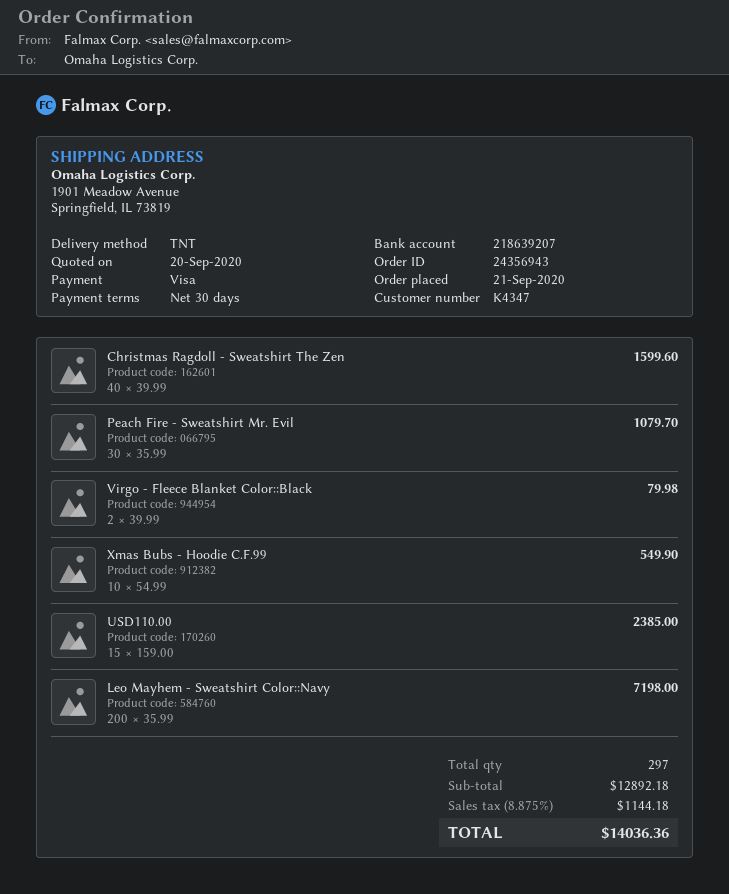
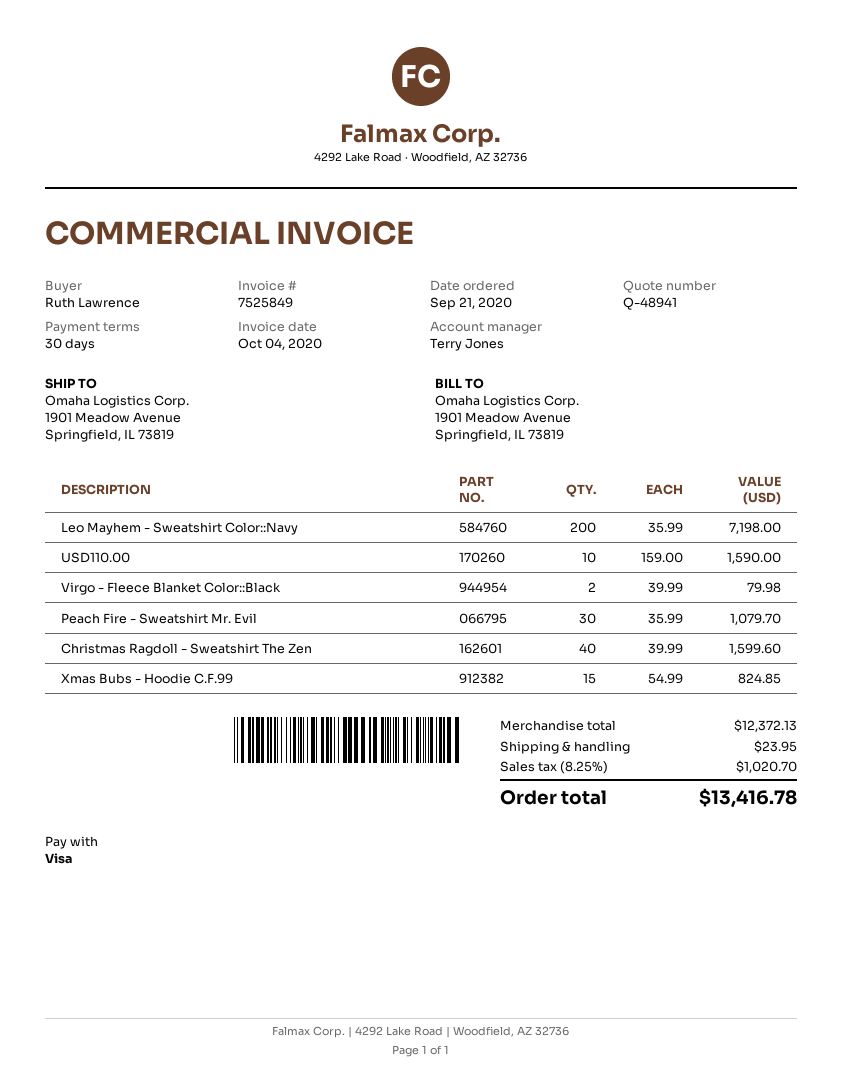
Xmas Bubs - Hoodie C.F.99: 10 x 54.99 = 549.90 -> 15 x 54.99 = 824.85
USD110.00: 15 x 159.00 = 2385.00 -> 10 x 159.00 = 1590.00
subtotal: 12892.18 -> 12372.13
shipping: none -> 23.95
tax: 8.875% = 1144.18 -> 8.25% = 1020.70
total: 14036.36 -> 13416.78

